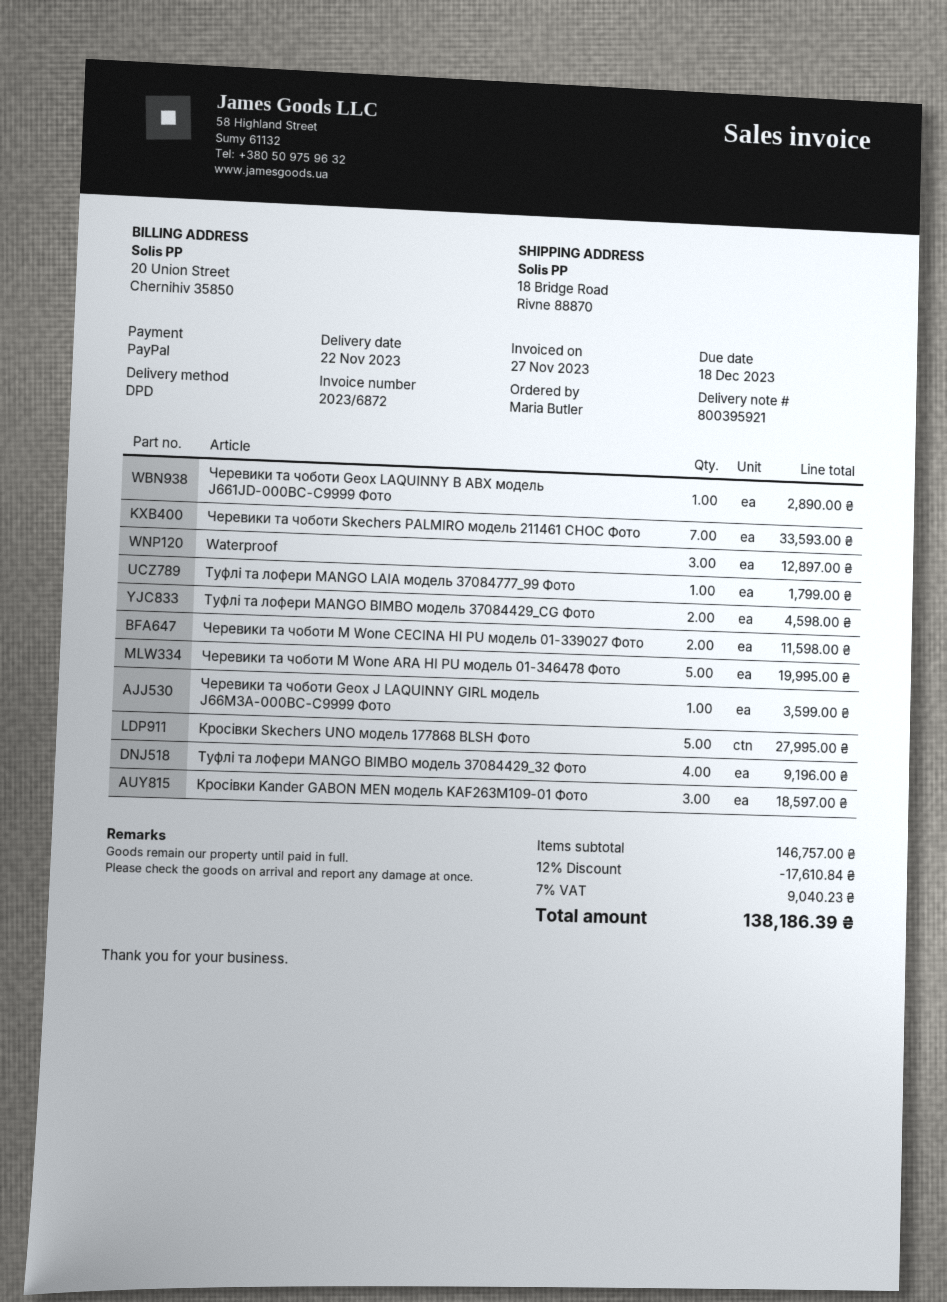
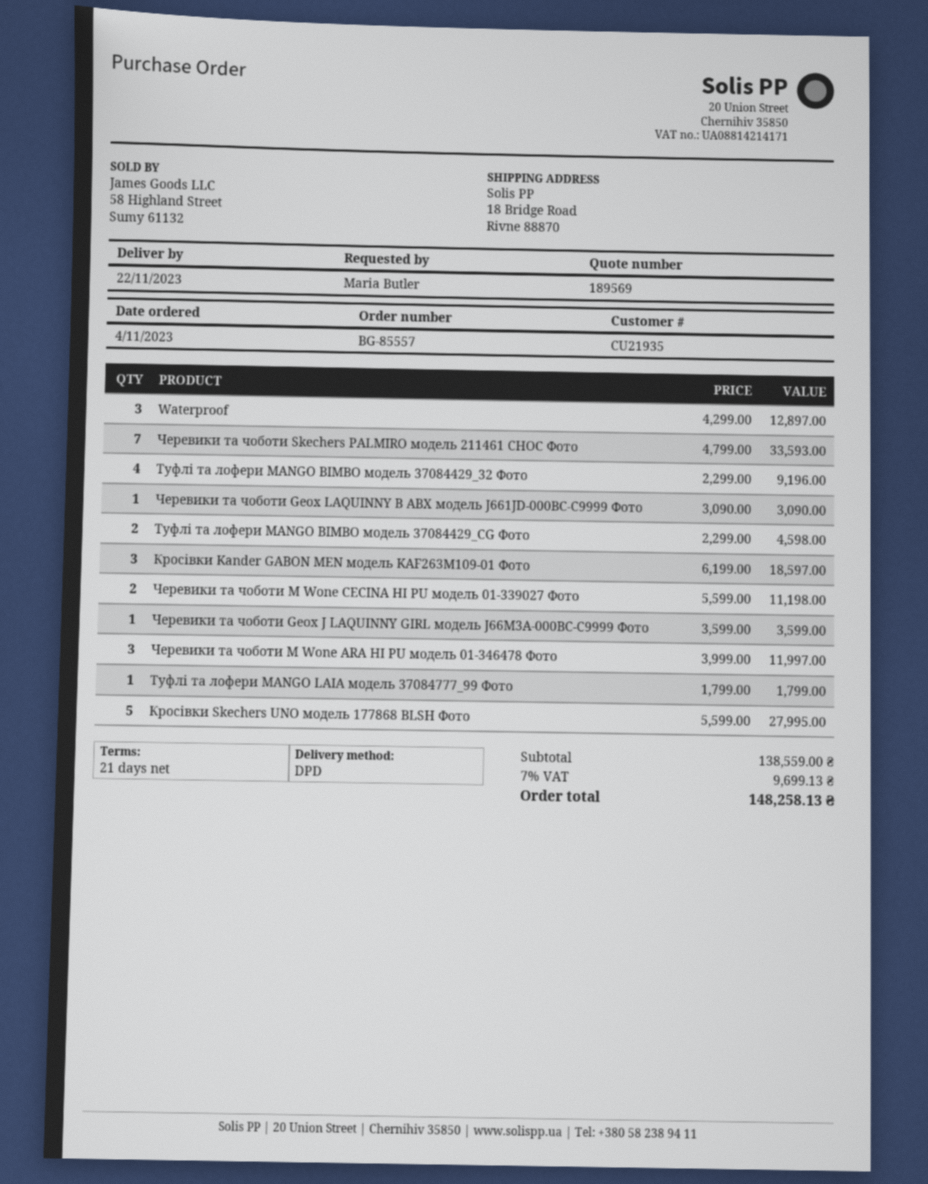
Черевики та чоботи Geox LAQUINNY B ABX модель J661JD-000BC-C9999 Фото: 1 for 2890.00 -> 1 for 3090.00
Черевики та чоботи M Wone CECINA HI PU модель 01-339027 Фото: 2 for 11598.00 -> 2 for 11198.00
Черевики та чоботи M Wone ARA HI PU модель 01-346478 Фото: 5 for 19995.00 -> 3 for 11997.00
subtotal: 146757.00 -> 138559.00
discount: 12% = 17610.84 -> none
tax: 7% = 9040.23 -> 7% = 9699.13
total: 138186.39 -> 148258.13

